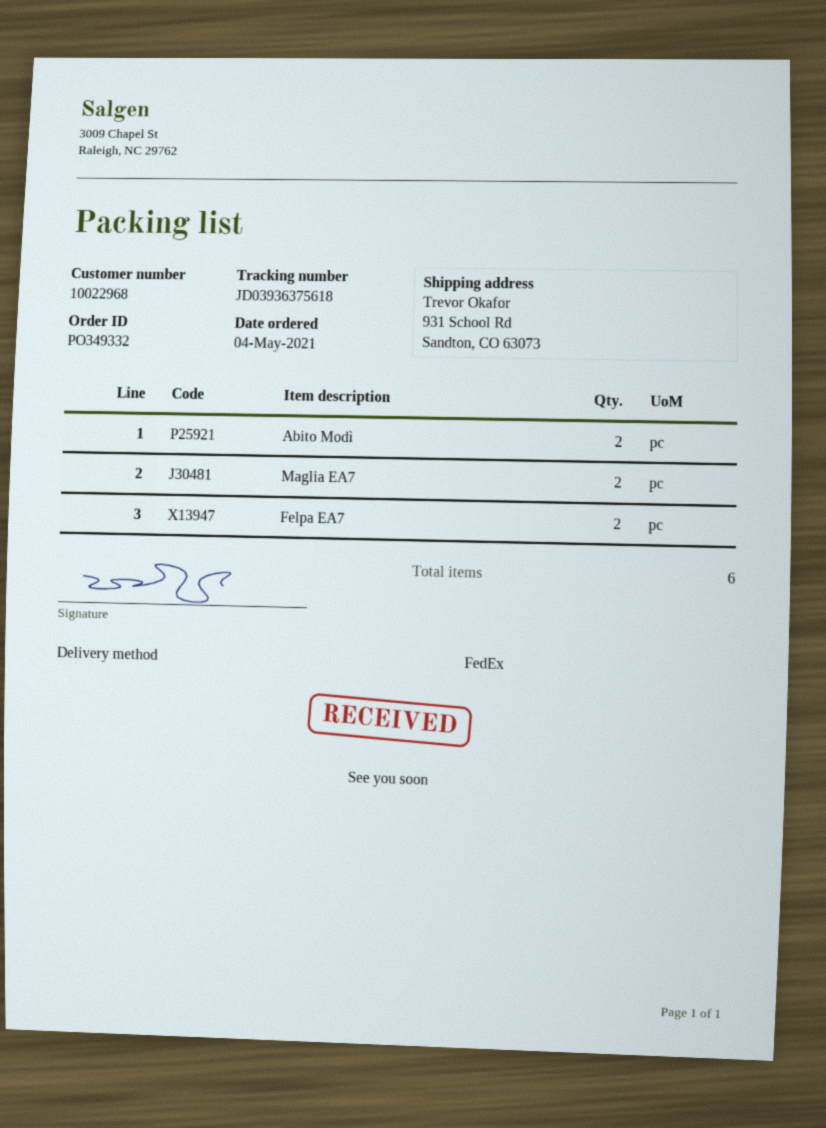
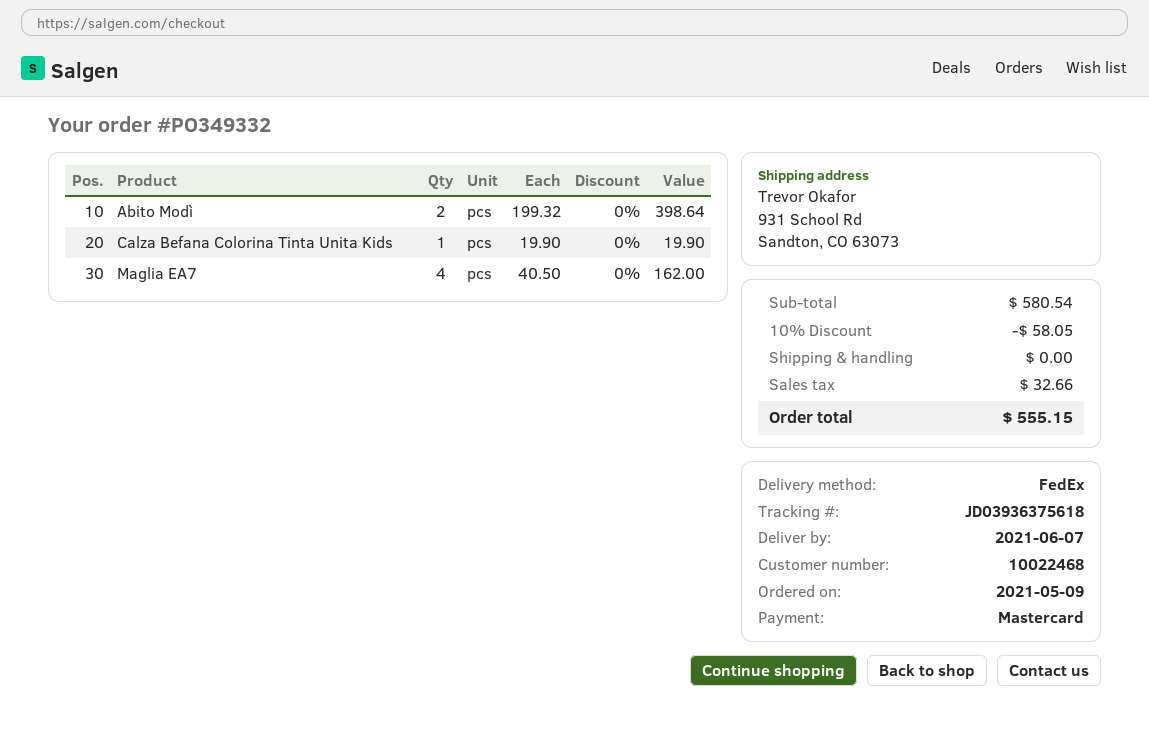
order date: 2021-05-04 -> 2021-05-09
customer number: 10022968 -> 10022468
Maglia EA7: 2 -> 4
Felpa EA7: 2 -> none
Calza Befana Colorina Tinta Unita Kids: none -> 1

